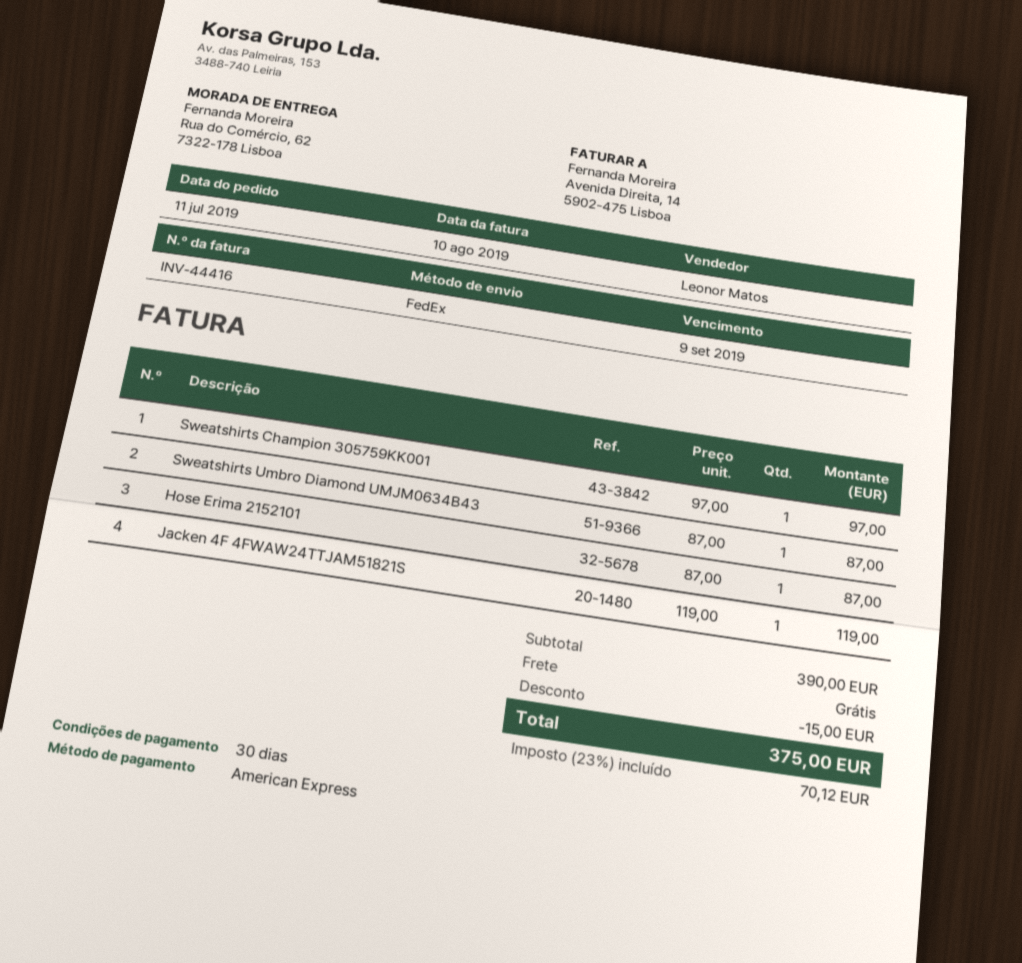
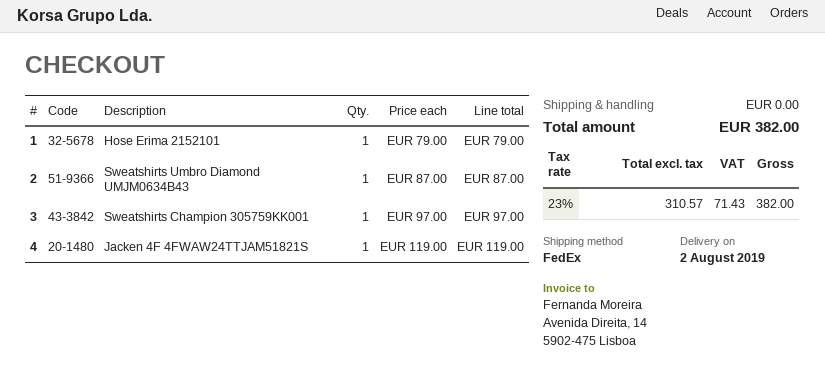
Hose Erima 2152101: 1 x 87.00 = 87.00 -> 1 x 79.00 = 79.00
discount: 15.00 -> none
tax: 23% = 70.12 -> 23% = 71.43
total: 375.00 -> 382.00

